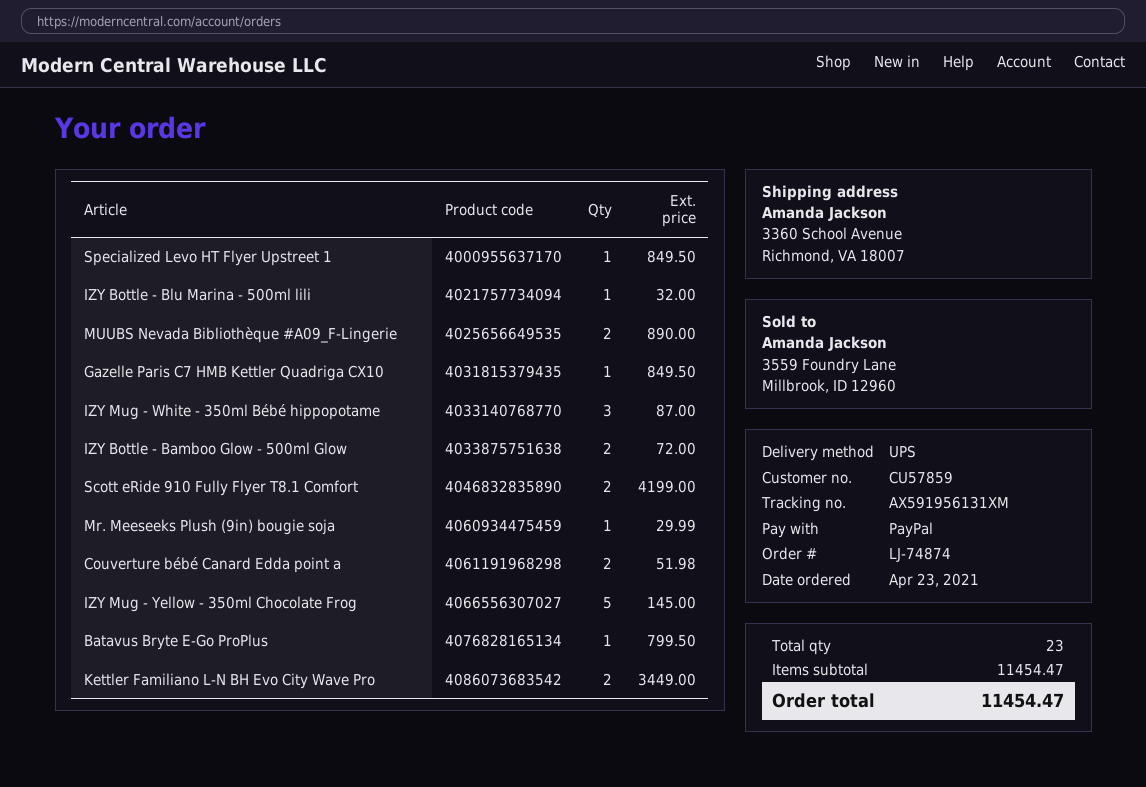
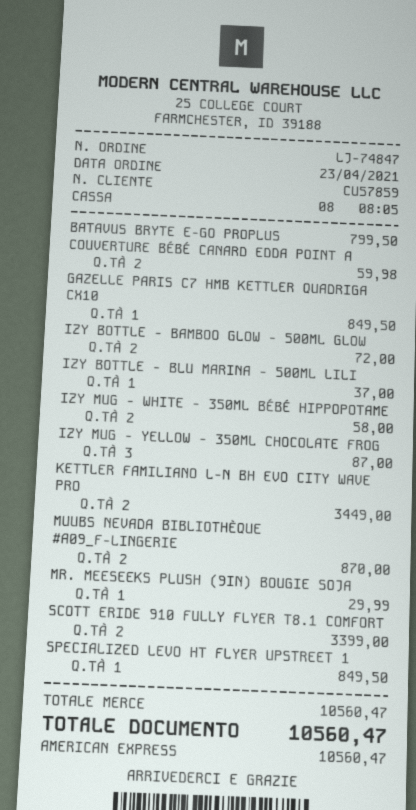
order number: LJ-74874 -> LJ-74847
payment method: PayPal -> American Express
IZY Bottle - Blu Marina - 500ml lili: 1 for 32.00 -> 1 for 37.00
MUUBS Nevada Bibliothèque #A09_F-Lingerie: 2 for 890.00 -> 2 for 870.00
IZY Mug - White - 350ml Bébé hippopotame: 3 for 87.00 -> 2 for 58.00
Scott eRide 910 Fully Flyer T8.1 Comfort: 2 for 4199.00 -> 2 for 3399.00
Couverture bébé Canard Edda point a: 2 for 51.98 -> 2 for 59.98
IZY Mug - Yellow - 350ml Chocolate Frog: 5 for 145.00 -> 3 for 87.00
subtotal: 11454.47 -> 10560.47
total: 11454.47 -> 10560.47

